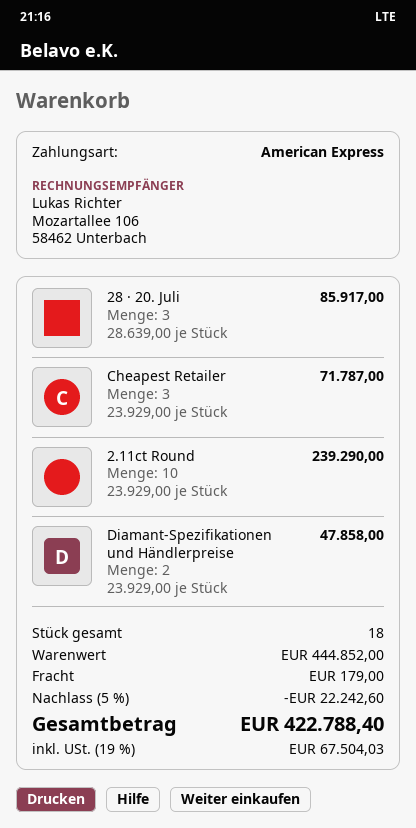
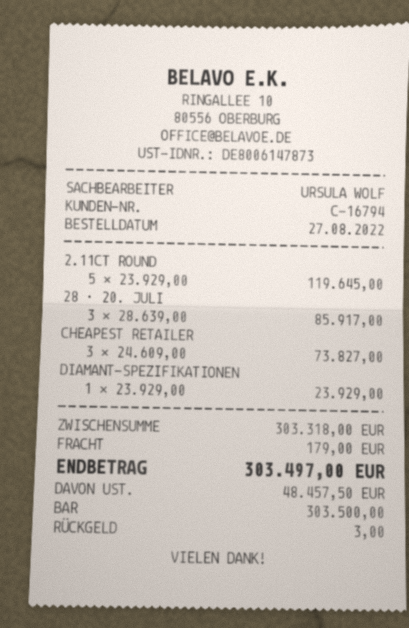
payment method: American Express -> cash
Cheapest Retailer: 3 x 23929.00 = 71787.00 -> 3 x 24609.00 = 73827.00
2.11ct Round: 10 x 23929.00 = 239290.00 -> 5 x 23929.00 = 119645.00
Diamant-Spezifikationen und Händlerpreise: 2 x 23929.00 = 47858.00 -> 1 x 23929.00 = 23929.00
subtotal: 444852.00 -> 303318.00
discount: 5% = 22242.60 -> none
tax: 67504.03 -> 48457.50
total: 422788.40 -> 303497.00

